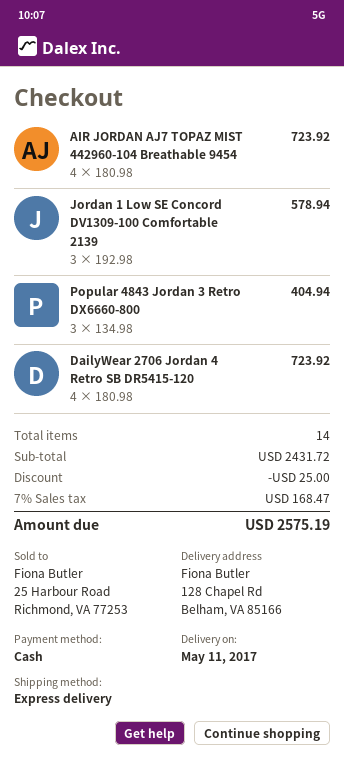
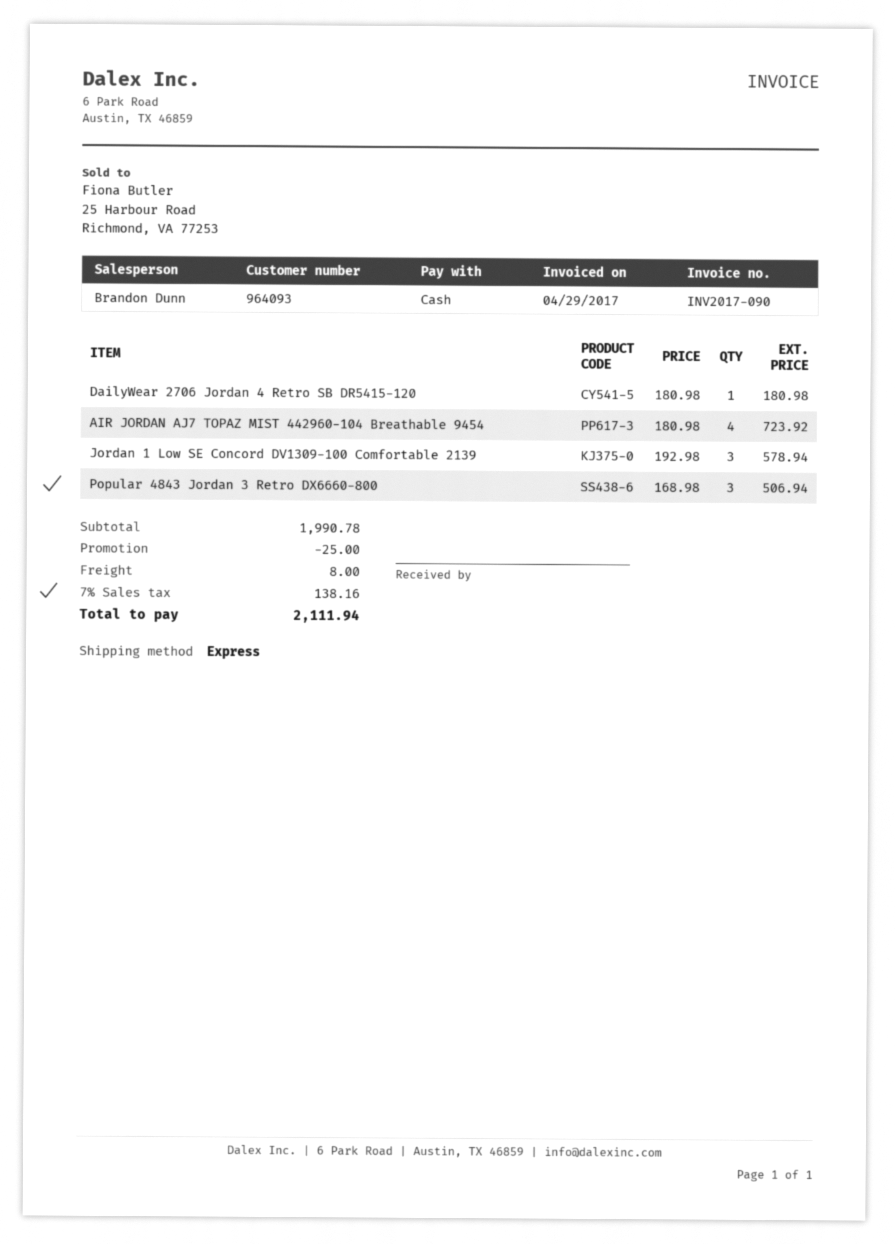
Popular 4843 Jordan 3 Retro DX6660-800: 3 x 134.98 = 404.94 -> 3 x 168.98 = 506.94
DailyWear 2706 Jordan 4 Retro SB DR5415-120: 4 x 180.98 = 723.92 -> 1 x 180.98 = 180.98
subtotal: 2431.72 -> 1990.78
shipping: none -> 8.00
tax: 7% = 168.47 -> 7% = 138.16
total: 2575.19 -> 2111.94

